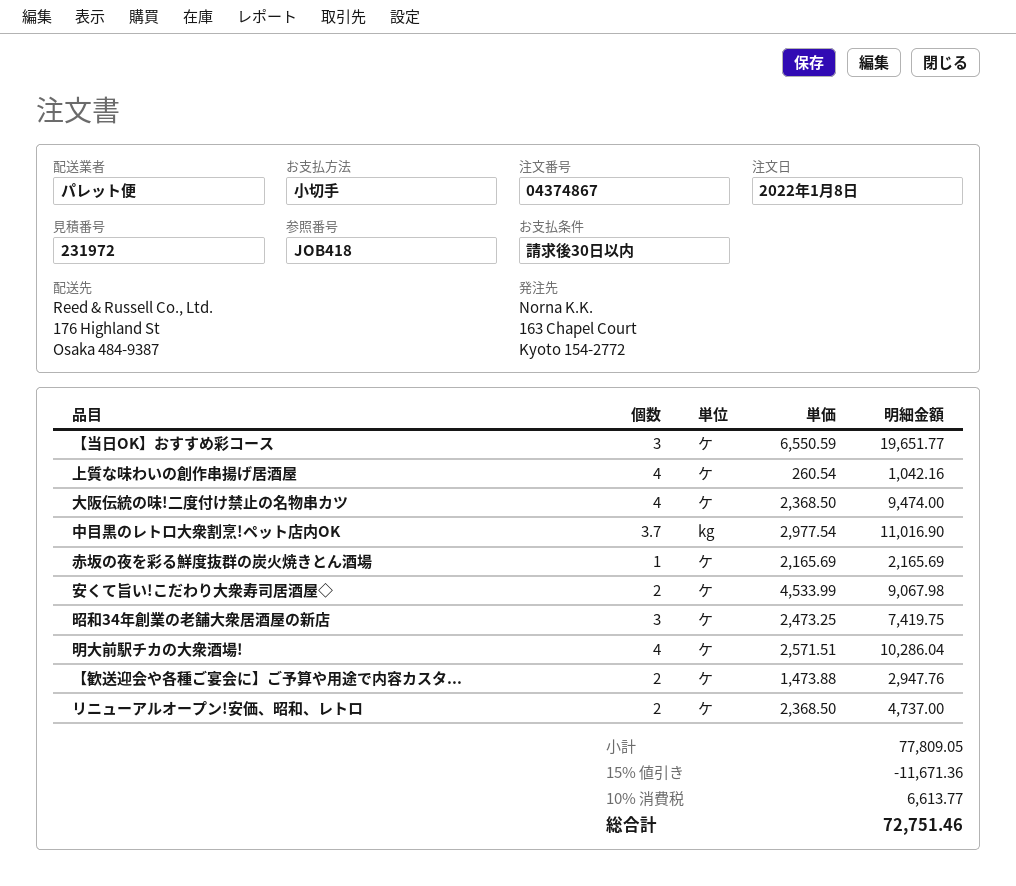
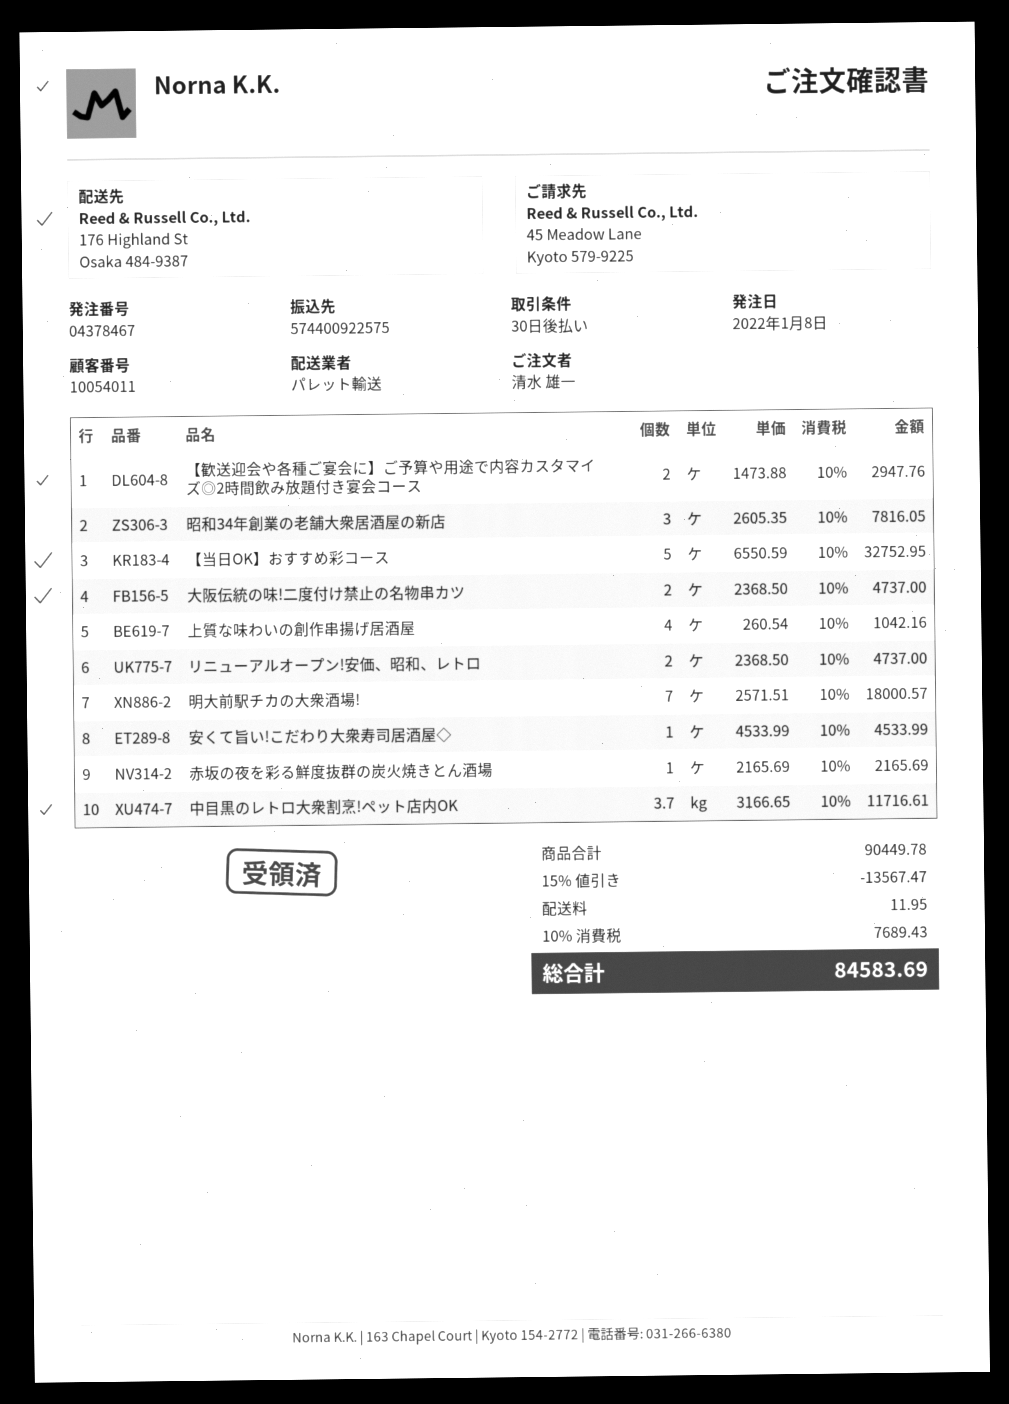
order number: 04374867 -> 04378467
【当日OK】おすすめ彩コース: 3 x 6550.59 = 19651.77 -> 5 x 6550.59 = 32752.95
大阪伝統の味!二度付け禁止の名物串カツ: 4 x 2368.50 = 9474.00 -> 2 x 2368.50 = 4737.00
中目黒のレトロ大衆割烹!ペット店内OK: 3.7 x 2977.54 = 11016.90 -> 3.7 x 3166.65 = 11716.61
安くて旨い!こだわり大衆寿司居酒屋◇: 2 x 4533.99 = 9067.98 -> 1 x 4533.99 = 4533.99
昭和34年創業の老舗大衆居酒屋の新店: 3 x 2473.25 = 7419.75 -> 3 x 2605.35 = 7816.05
明大前駅チカの大衆酒場!: 4 x 2571.51 = 10286.04 -> 7 x 2571.51 = 18000.57
subtotal: 77809.05 -> 90449.78
discount: 15% = 11671.36 -> 15% = 13567.47
shipping: none -> 11.95
tax: 10% = 6613.77 -> 10% = 7689.43
total: 72751.46 -> 84583.69

